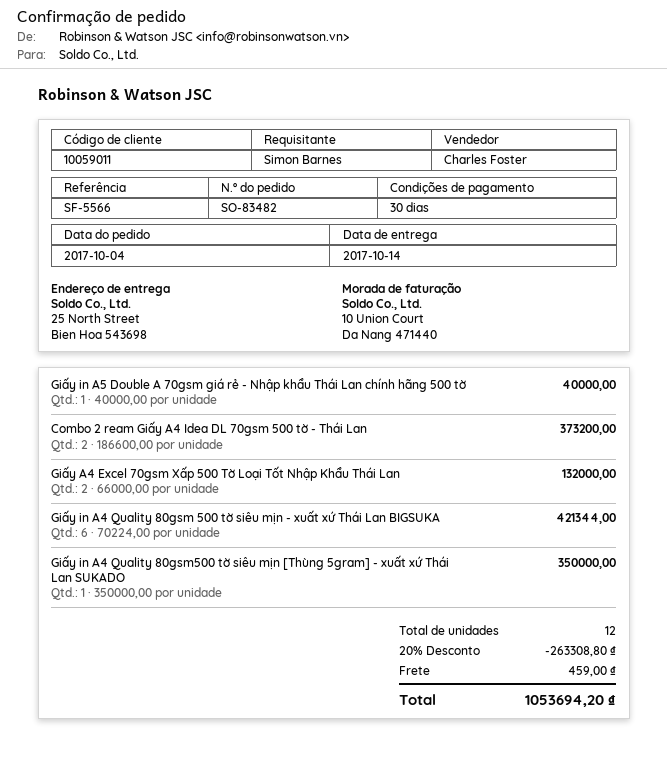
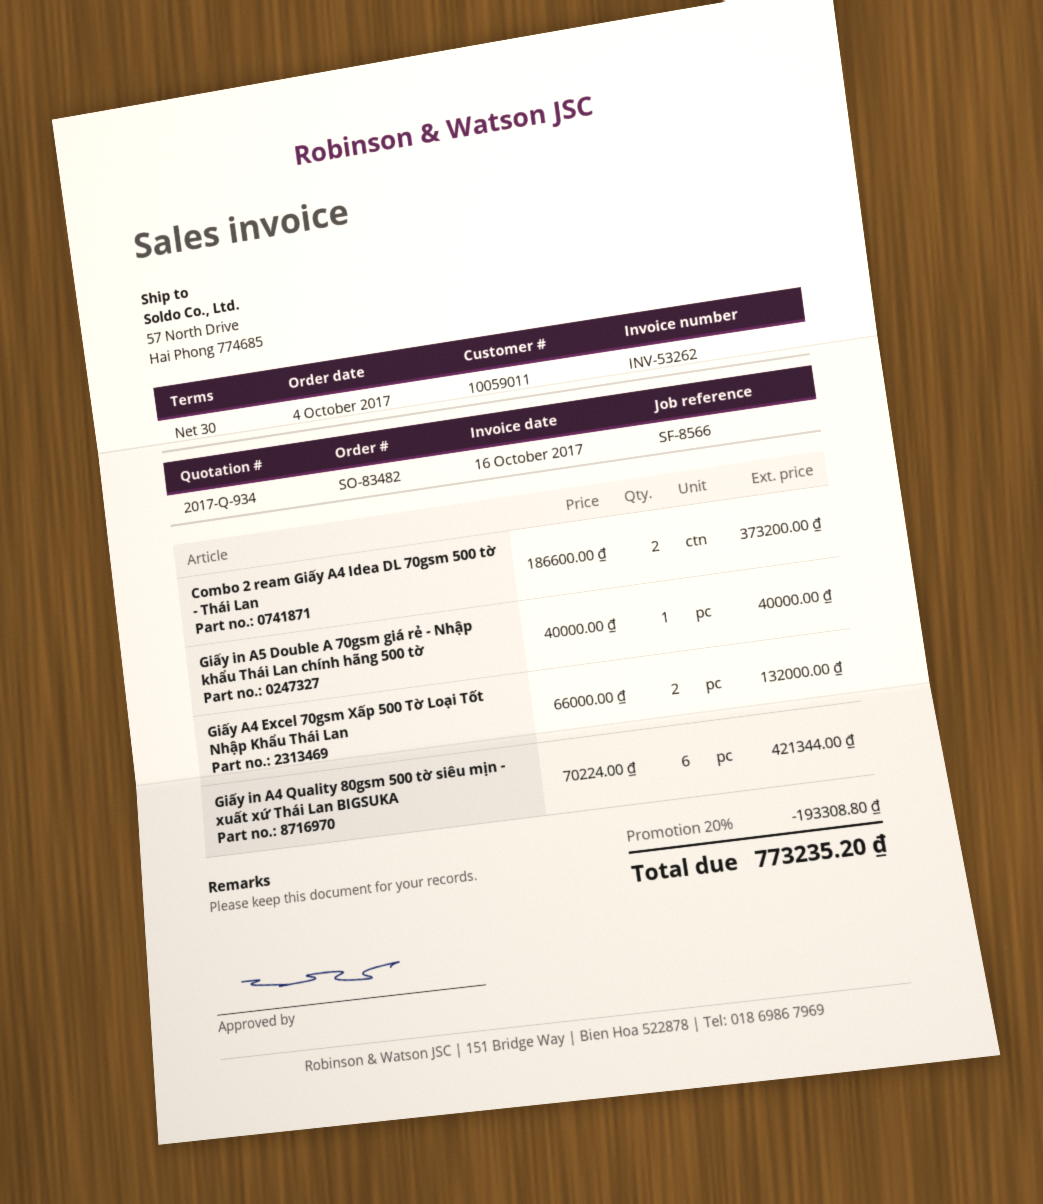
reference: SF-5566 -> SF-8566
ship to: 25 North Street, Bien Hoa 543698 -> 57 North Drive, Hai Phong 774685
Giấy in A4 Quality 80gsm500 tờ siêu mịn [Thùng 5gram] - xuất xứ Thái Lan SUKADO: 1 x 350000.00 = 350000.00 -> none
discount: 20% = 263308.80 -> 20% = 193308.80
shipping: 459.00 -> none
total: 1053694.20 -> 773235.20

